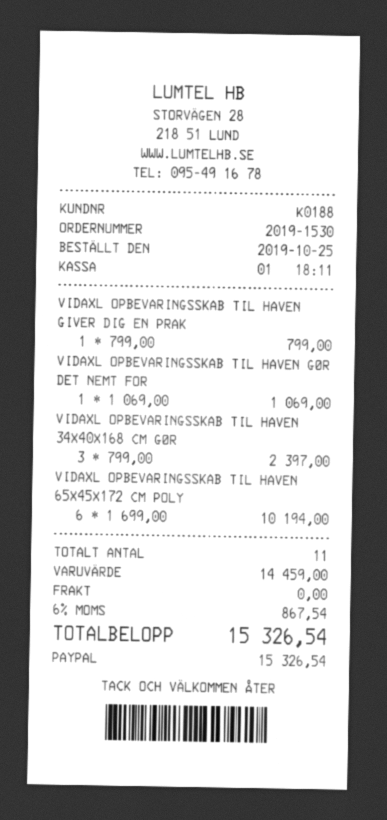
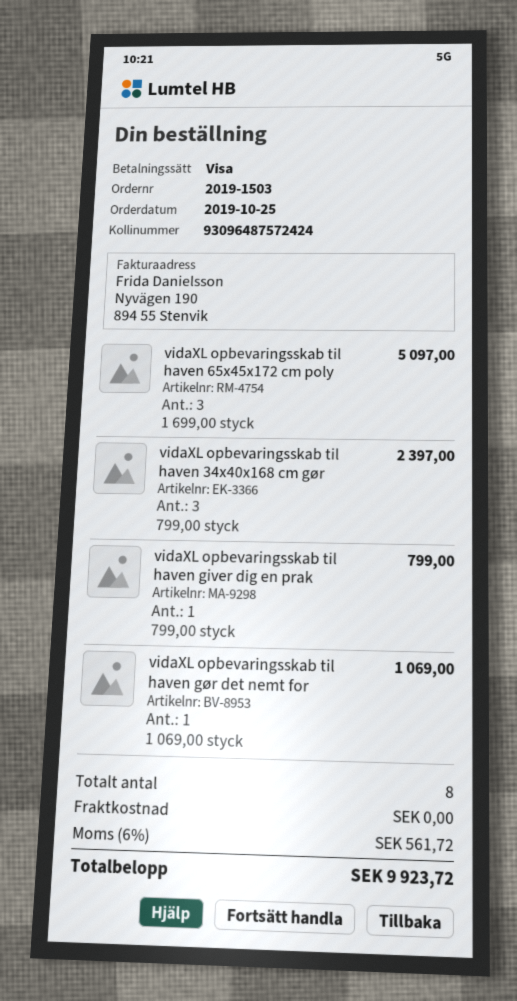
order number: 2019-1530 -> 2019-1503
payment method: PayPal -> Visa
VIDAXL OPBEVARINGSSKAB TIL HAVEN 65X45X172 CM POLY: 6 x 1699.00 = 10194.00 -> 3 x 1699.00 = 5097.00
total quantity: 11 -> 8
tax: 6% = 867.54 -> 6% = 561.72
total: 15326.54 -> 9923.72

